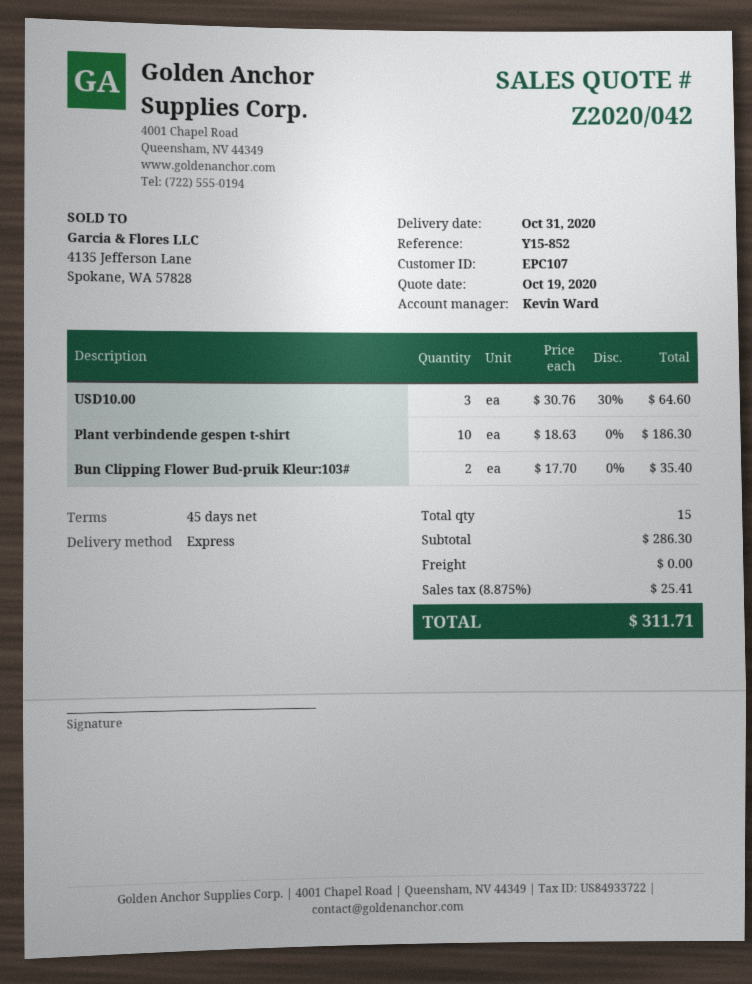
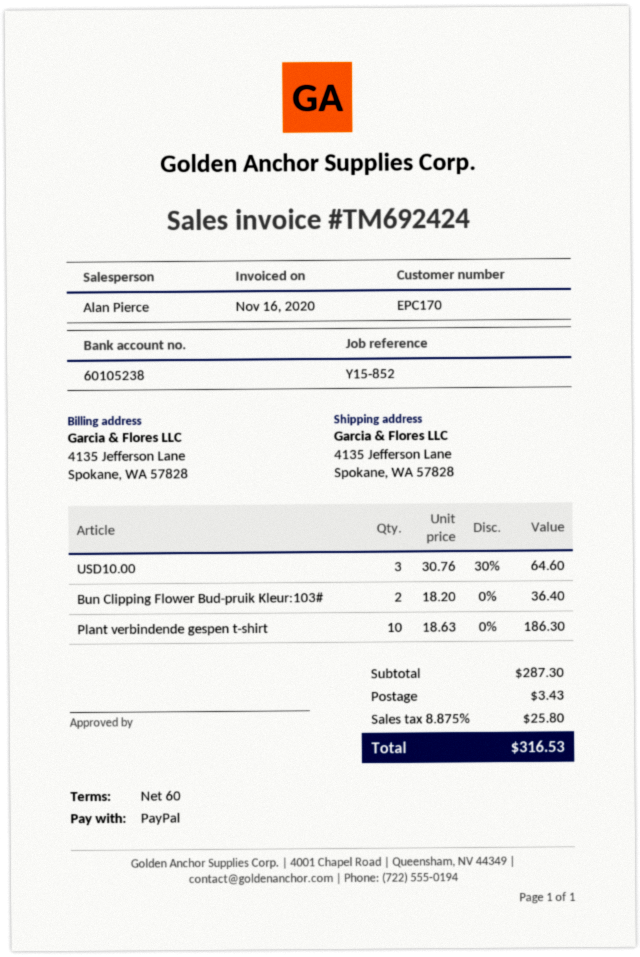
payment terms: 45 days -> 60 days
customer number: EPC107 -> EPC170
sales rep: Kevin Ward -> Alan Pierce
Bun Clipping Flower Bud-pruik Kleur:103#: 2 x 17.70 = 35.40 -> 2 x 18.20 = 36.40
subtotal: 286.30 -> 287.30
shipping: 0.00 -> 3.43
tax: 8.875% = 25.41 -> 8.875% = 25.80
total: 311.71 -> 316.53

